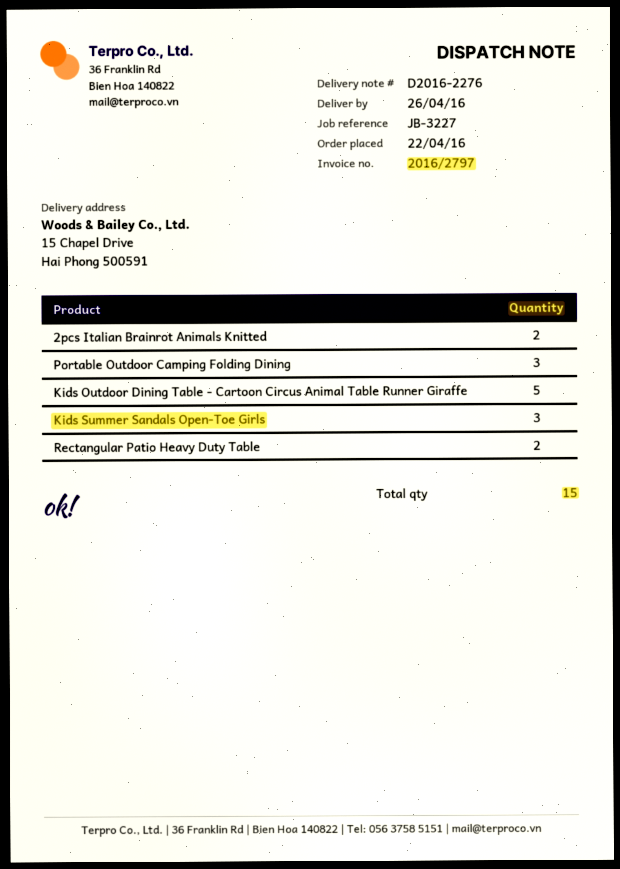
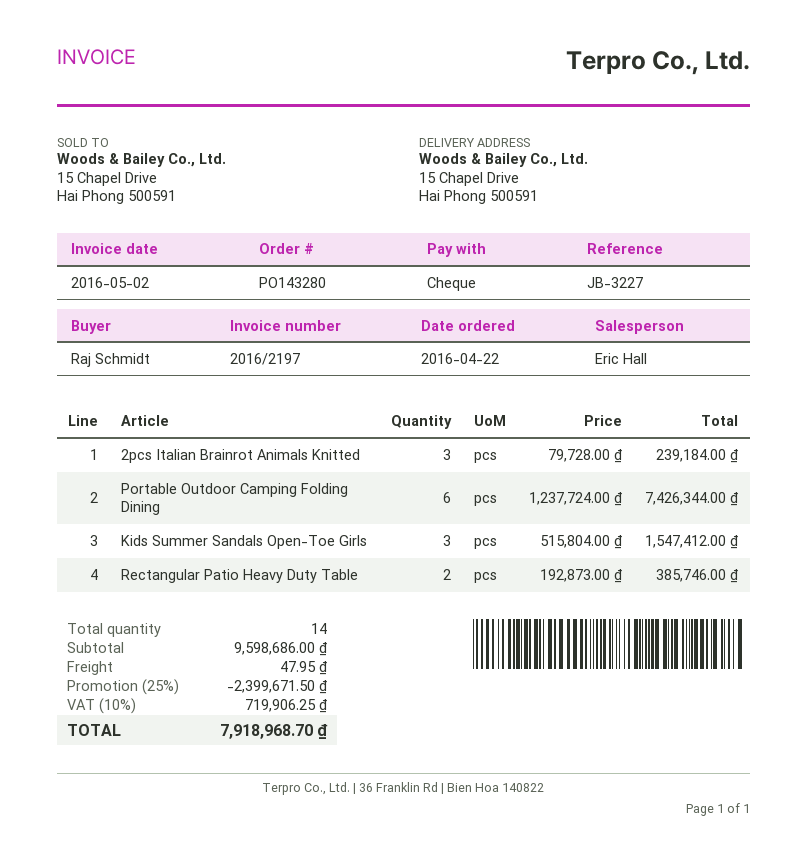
invoice number: 2016/2797 -> 2016/2197
2pcs Italian Brainrot Animals Knitted: 2 -> 3
Portable Outdoor Camping Folding Dining: 3 -> 6
Kids Outdoor Dining Table - Cartoon Circus Animal Table Runner Giraffe: 5 -> none
total quantity: 15 -> 14

